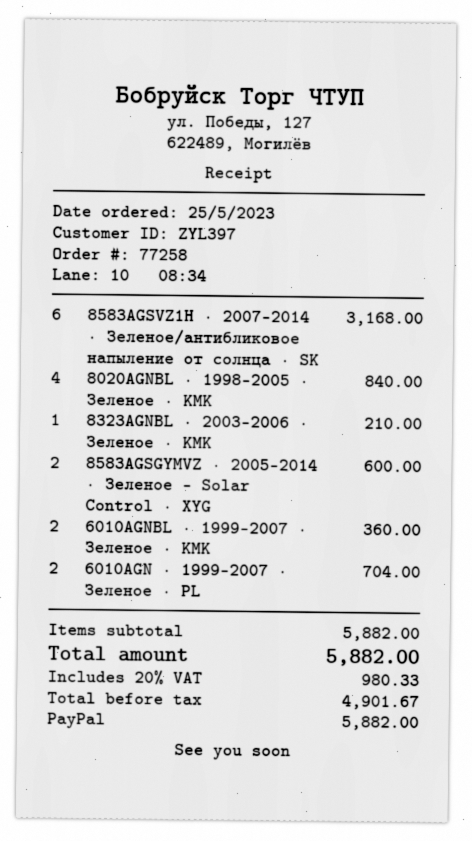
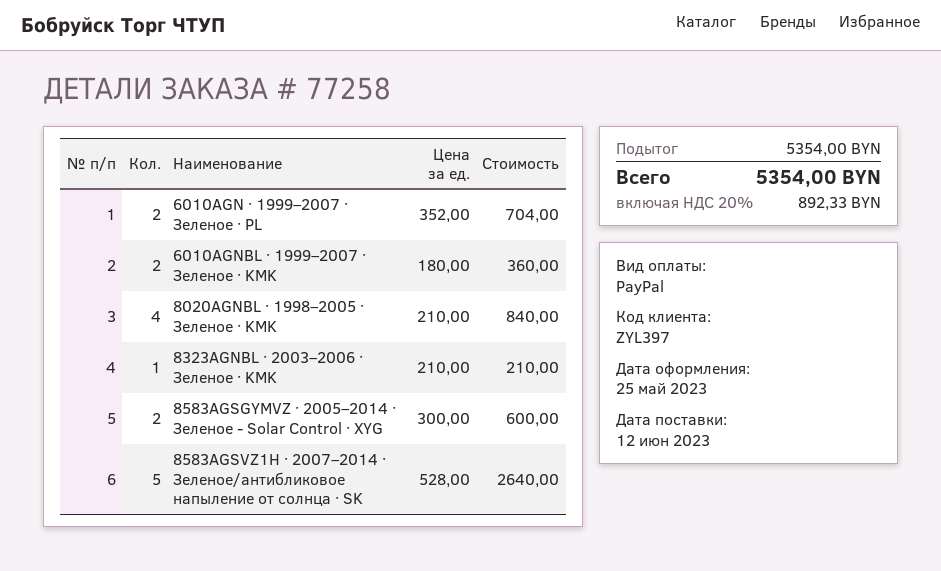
8583AGSVZ1H · 2007–2014 · Зеленое/антибликовое напыление от солнца · SK: 6 for 3168.00 -> 5 for 2640.00
subtotal: 5882.00 -> 5354.00
tax: 20% = 980.33 -> 20% = 892.33
total: 5882.00 -> 5354.00

